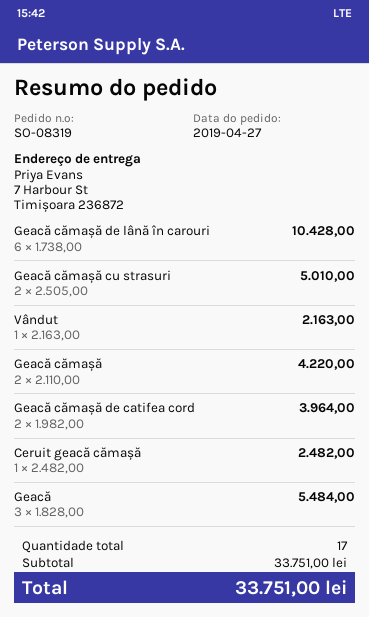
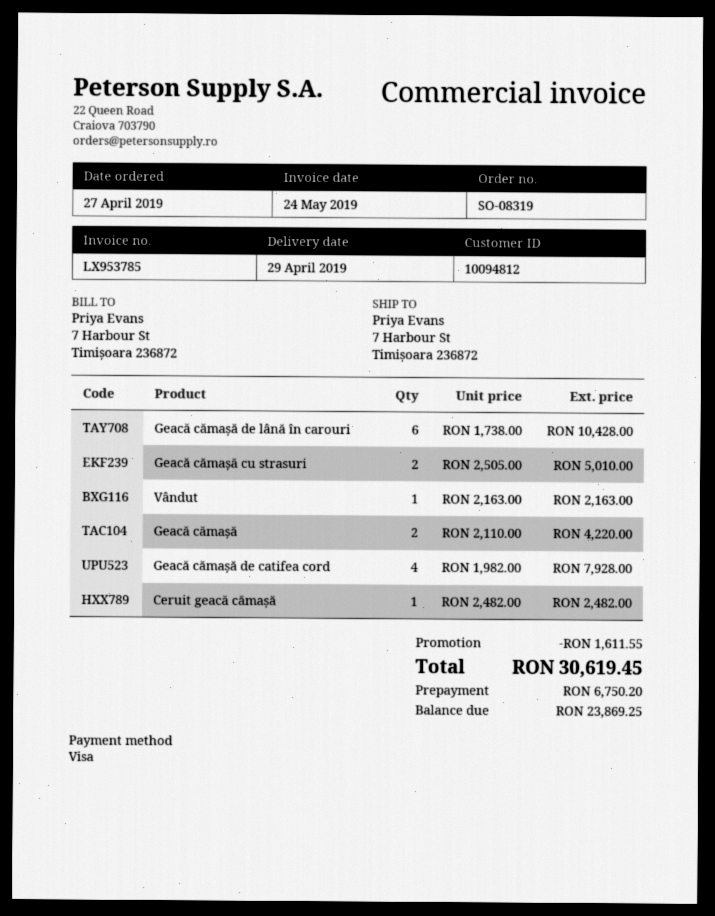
Geacă cămașă de catifea cord: 2 x 1982.00 = 3964.00 -> 4 x 1982.00 = 7928.00
Geacă: 3 x 1828.00 = 5484.00 -> none
discount: none -> 1611.55
total: 33751.00 -> 30619.45

